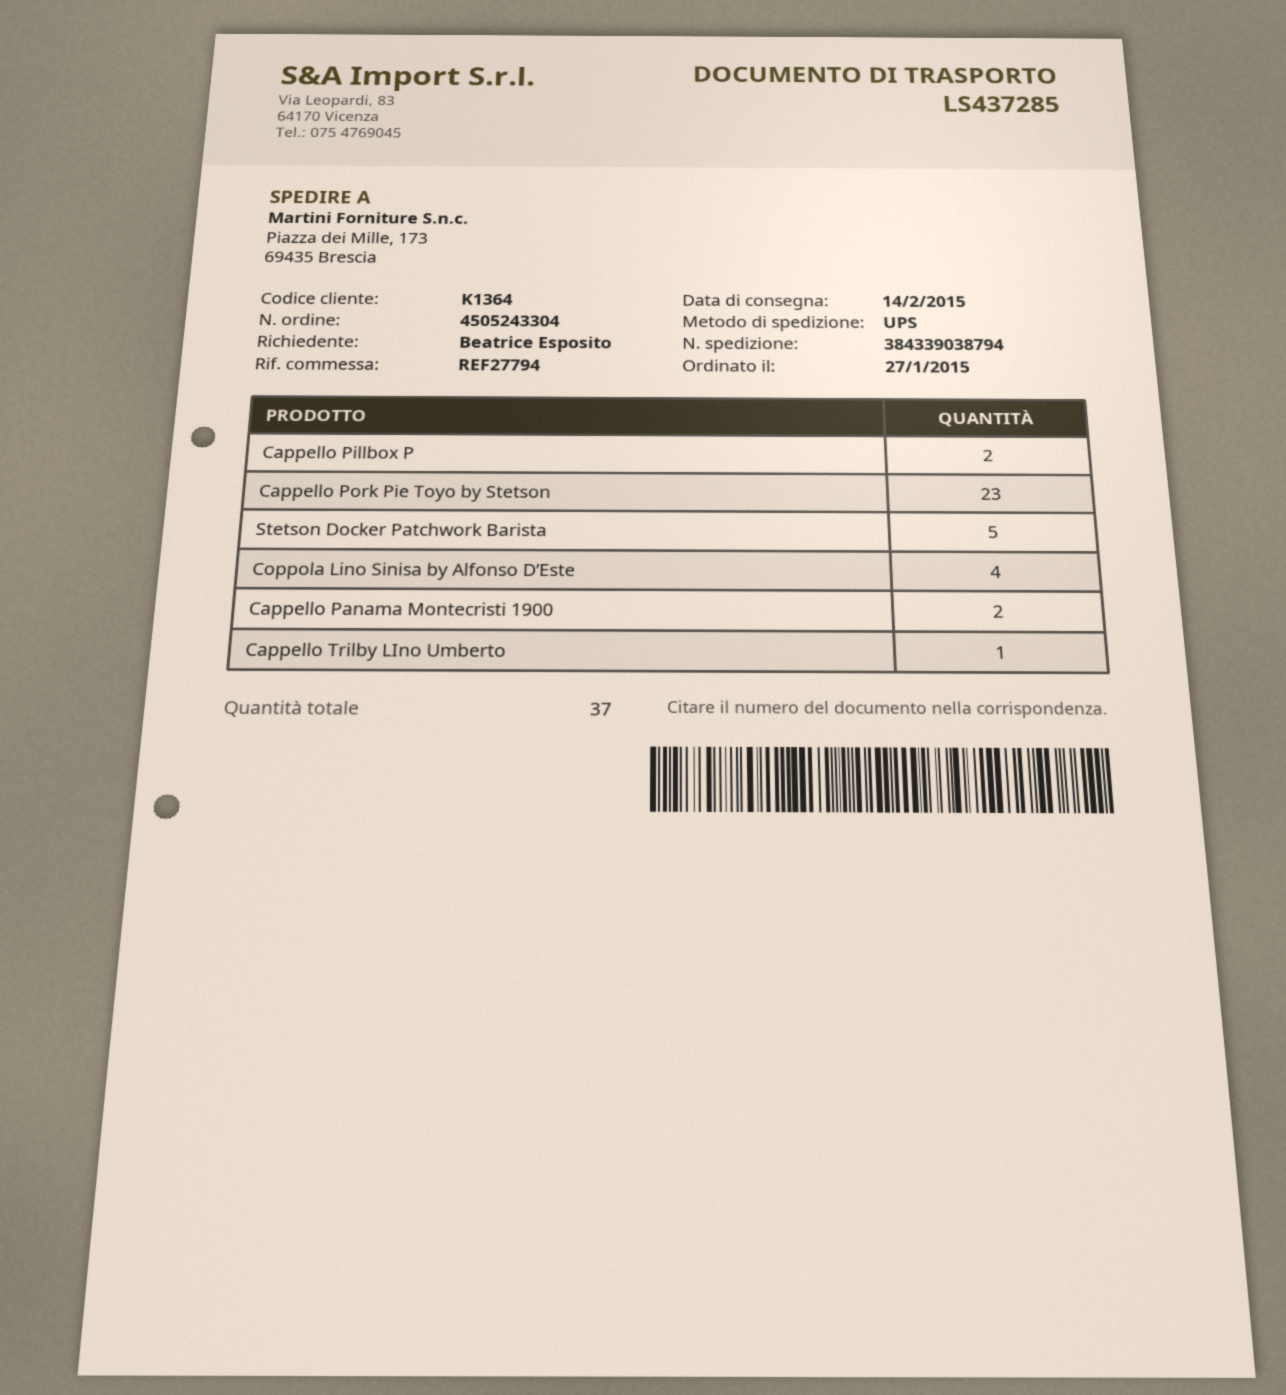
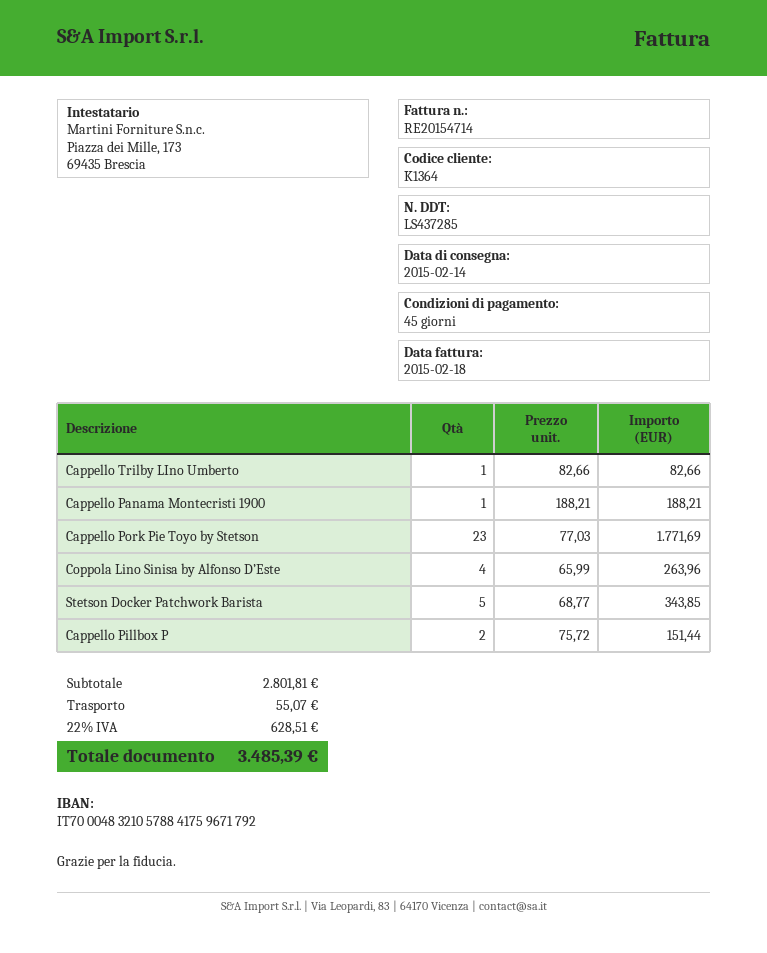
Cappello Panama Montecristi 1900: 2 -> 1

